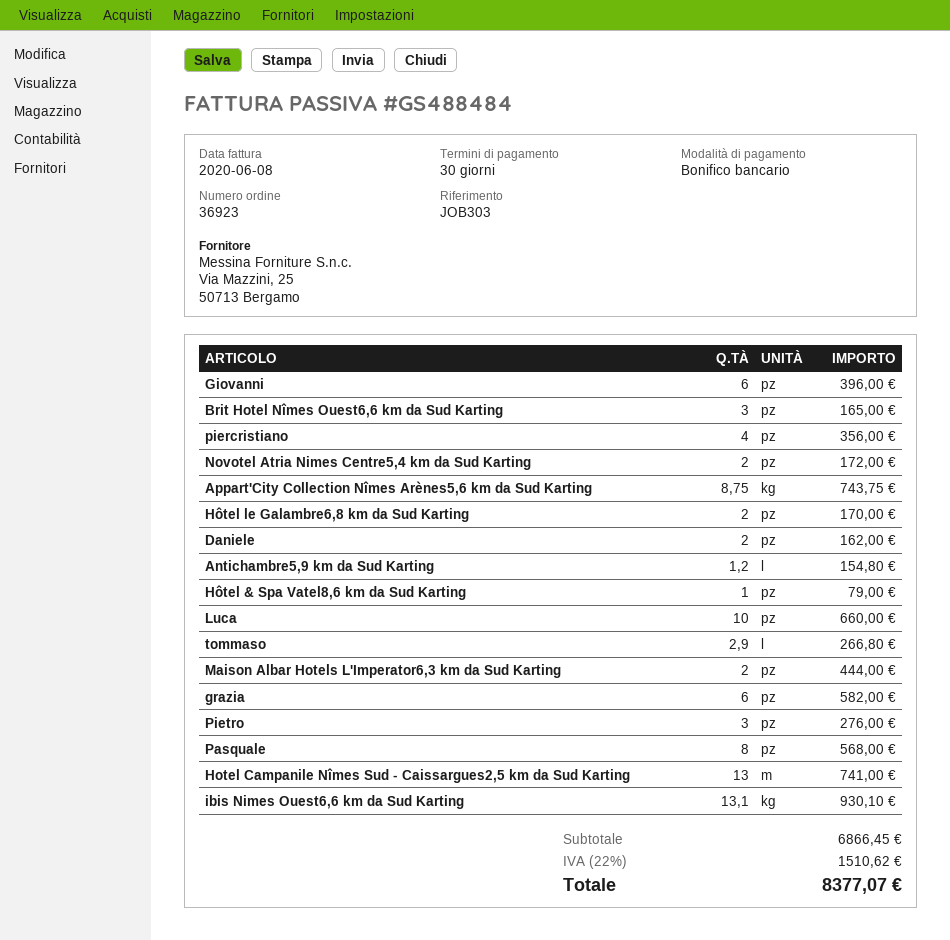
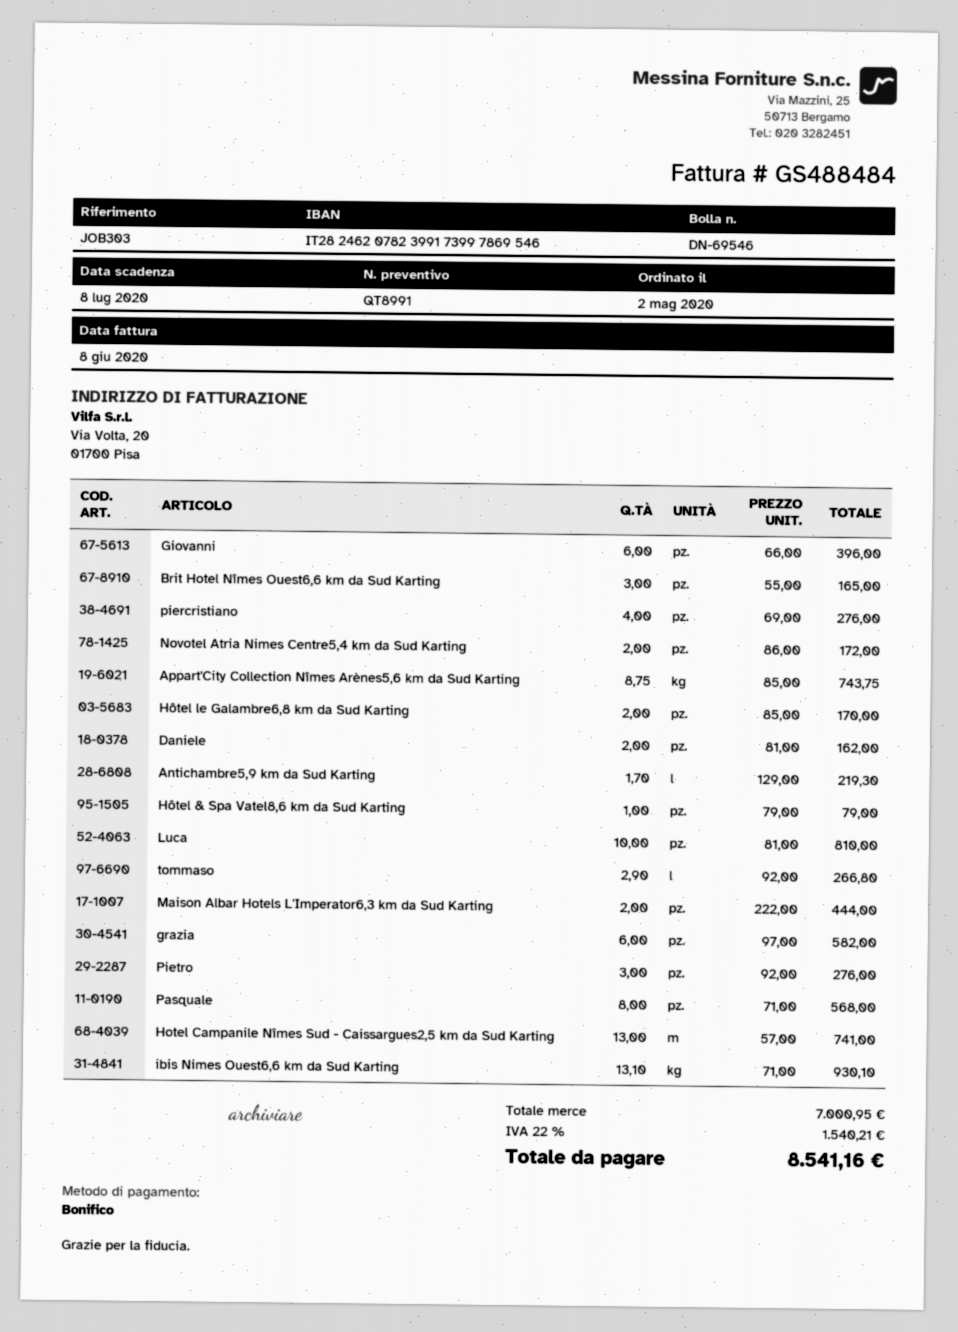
piercristiano: 4 for 356.00 -> 4 for 276.00
Antichambre5,9 km da Sud Karting: 1.2 for 154.80 -> 1.7 for 219.30
Luca: 10 for 660.00 -> 10 for 810.00
subtotal: 6866.45 -> 7000.95
tax: 22% = 1510.62 -> 22% = 1540.21
total: 8377.07 -> 8541.16

